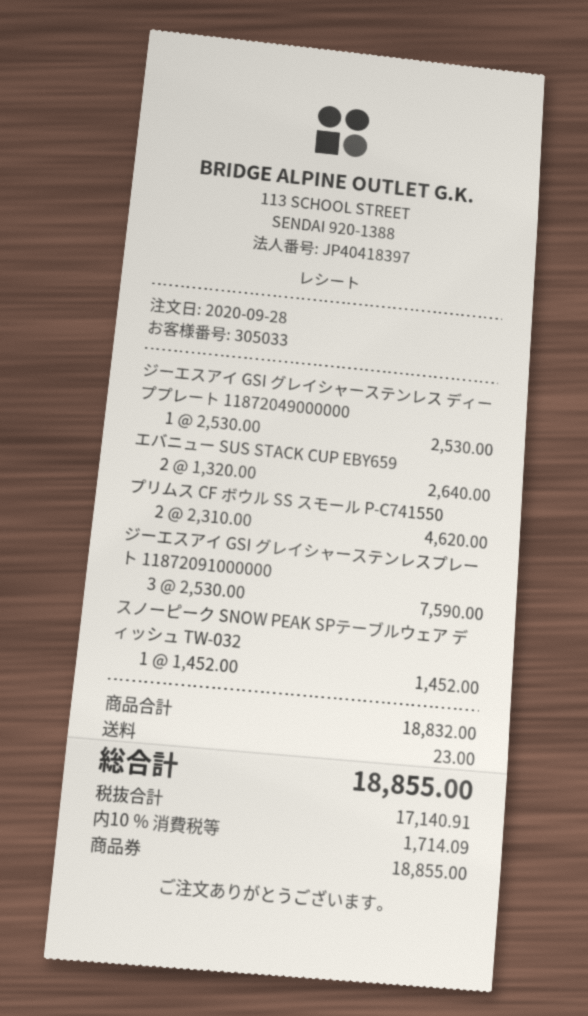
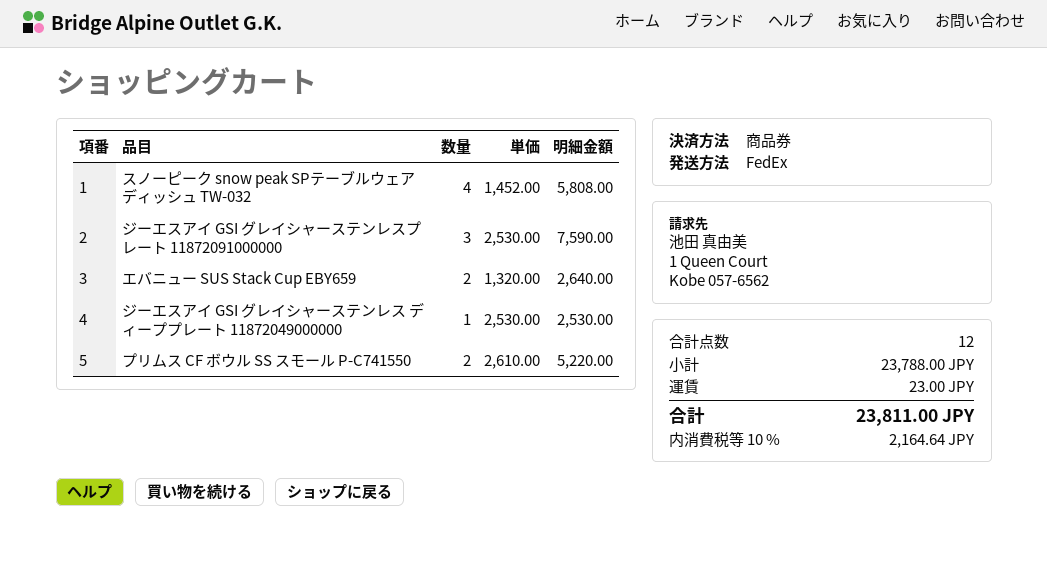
プリムス CF ボウル SS スモール P-C741550: 2 x 2310.00 = 4620.00 -> 2 x 2610.00 = 5220.00
スノーピーク SNOW PEAK SPテーブルウェア ディッシュ TW-032: 1 x 1452.00 = 1452.00 -> 4 x 1452.00 = 5808.00
subtotal: 18832.00 -> 23788.00
tax: 10% = 1714.09 -> 10% = 2164.64
total: 18855.00 -> 23811.00

